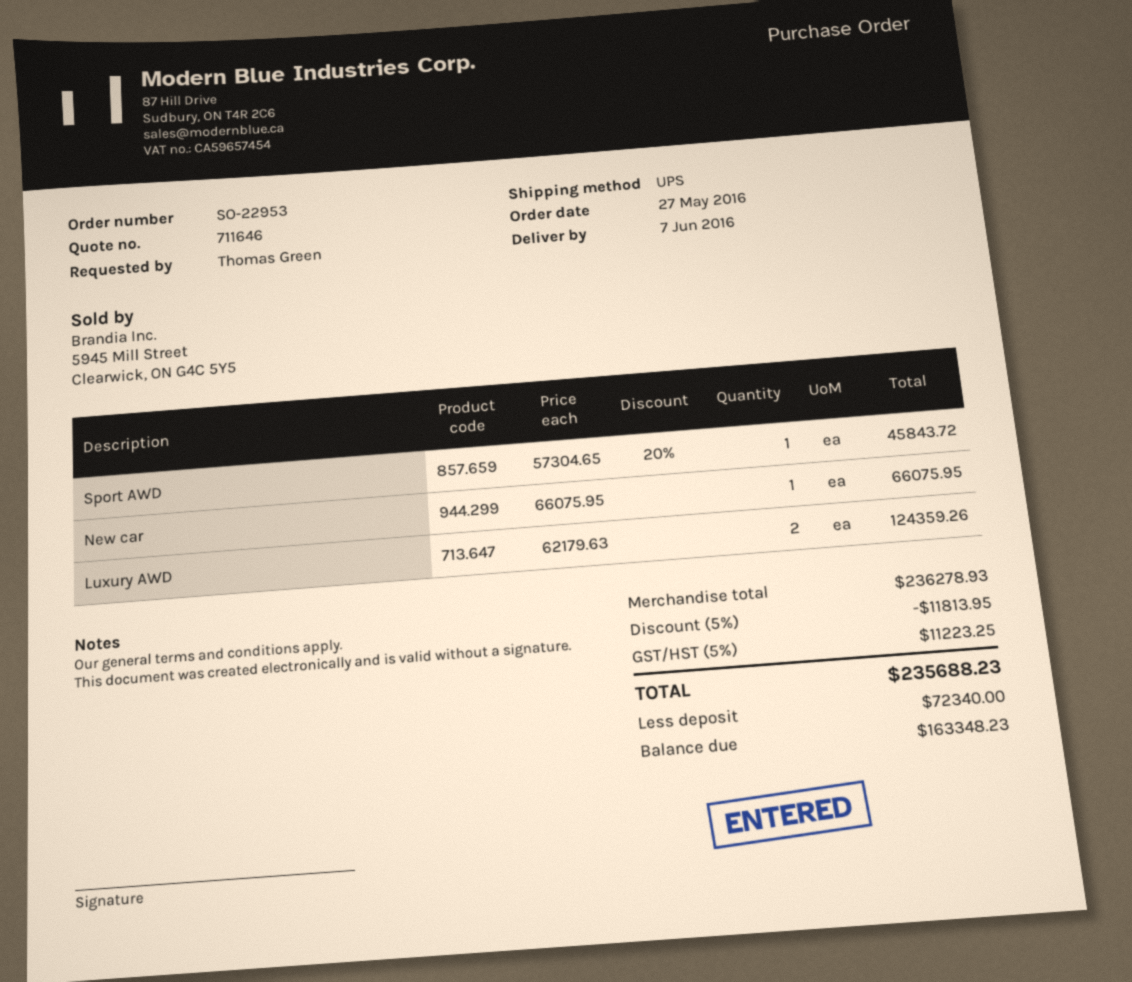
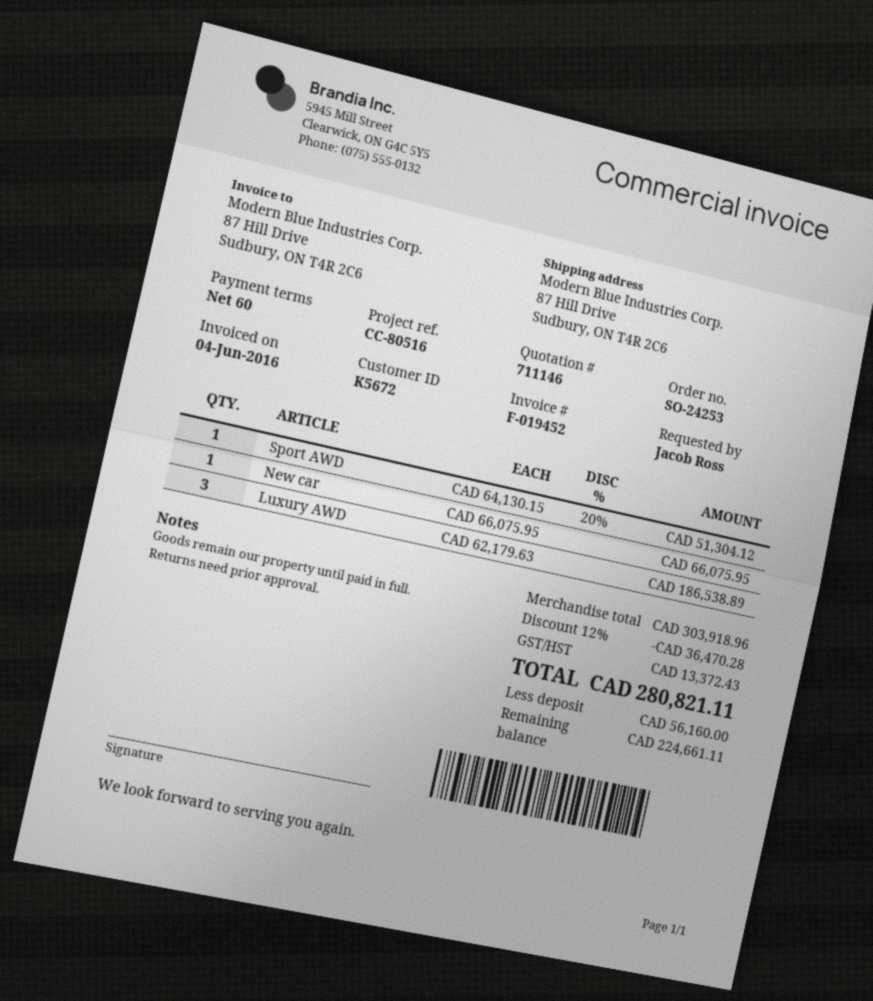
quote number: 711646 -> 711146
order number: SO-22953 -> SO-24253
ordered by: Thomas Green -> Jacob Ross
Sport AWD: 1 x 57304.65 - 20% = 45843.72 -> 1 x 64130.15 - 20% = 51304.12
Luxury AWD: 2 x 62179.63 = 124359.26 -> 3 x 62179.63 = 186538.89
subtotal: 236278.93 -> 303918.96
discount: 5% = 11813.95 -> 12% = 36470.28
tax: 11223.25 -> 13372.43
total: 235688.23 -> 280821.11
deposit: 72340.00 -> 56160.00
balance: 163348.23 -> 224661.11

